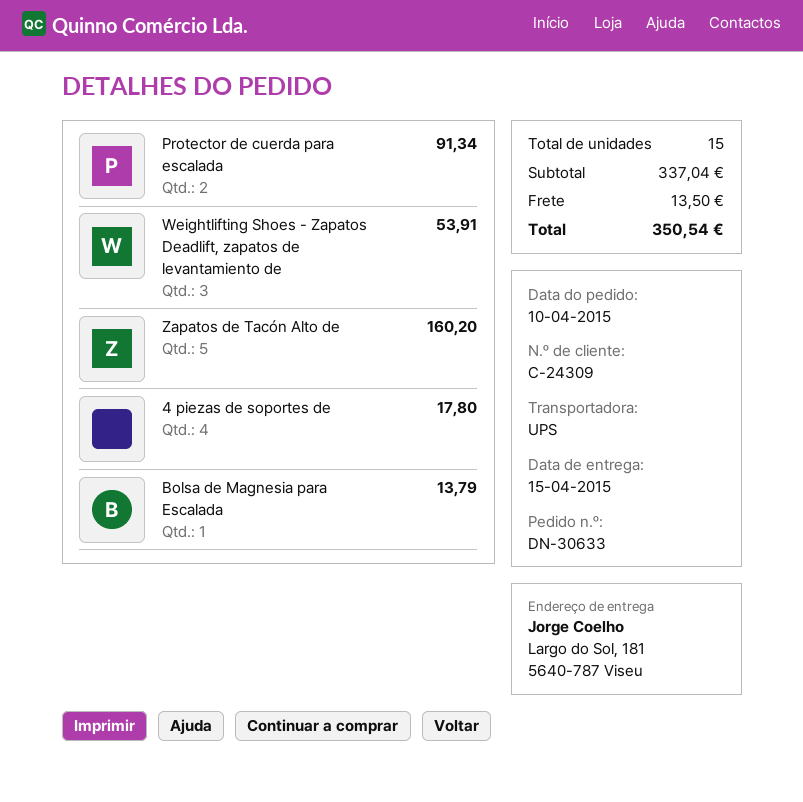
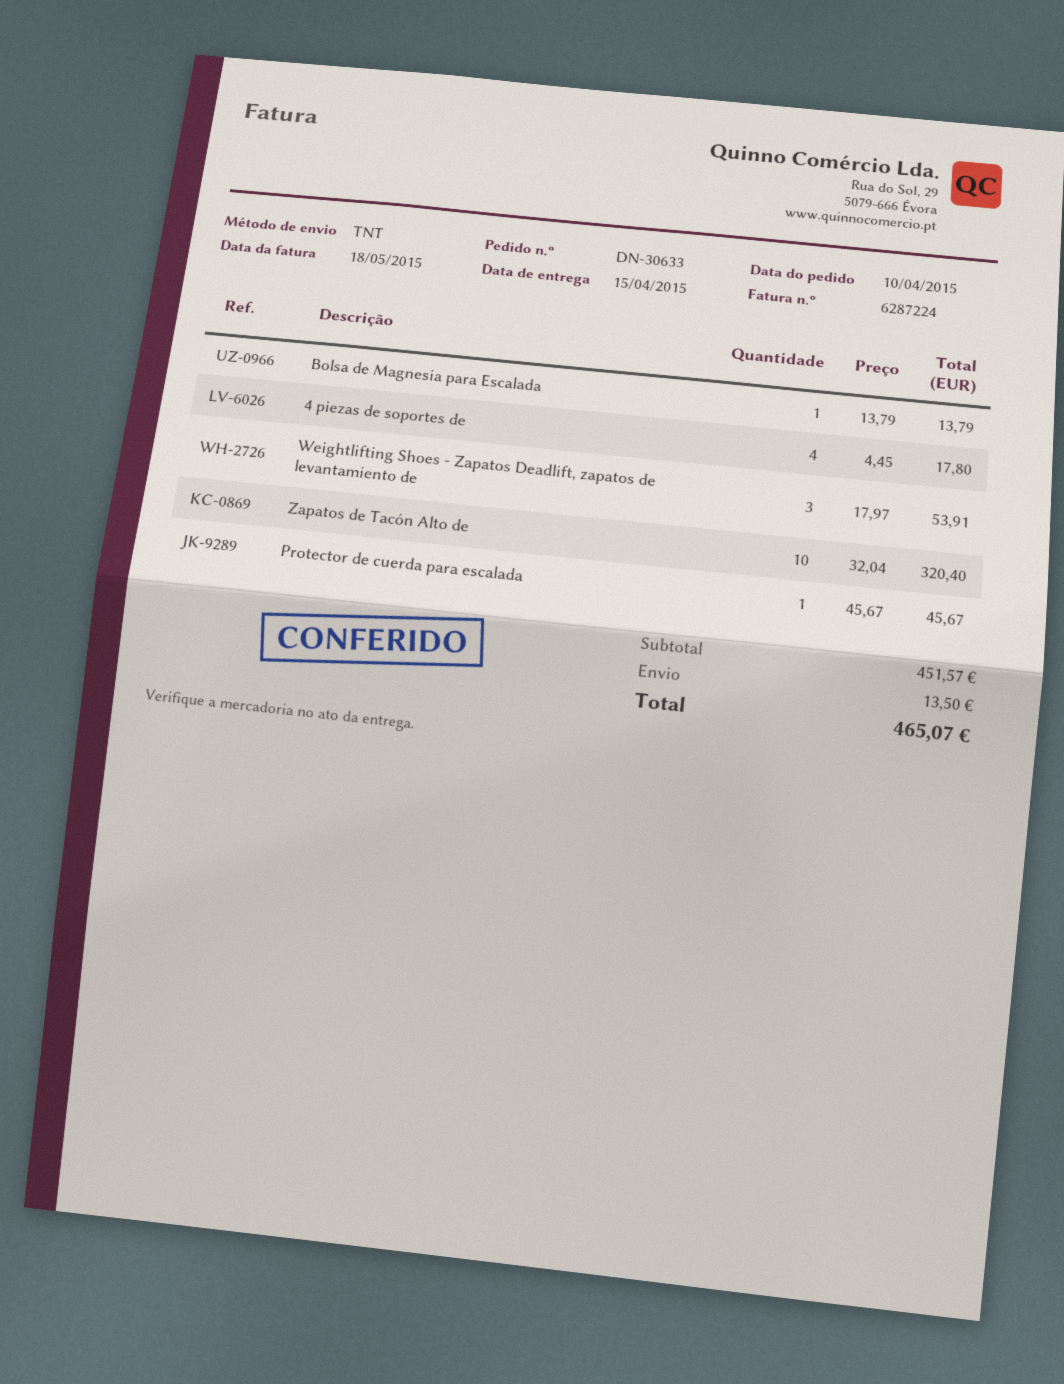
shipping method: UPS -> TNT
Protector de cuerda para escalada: 2 for 91.34 -> 1 for 45.67
Zapatos de Tacón Alto de: 5 for 160.20 -> 10 for 320.40
subtotal: 337.04 -> 451.57
total: 350.54 -> 465.07

